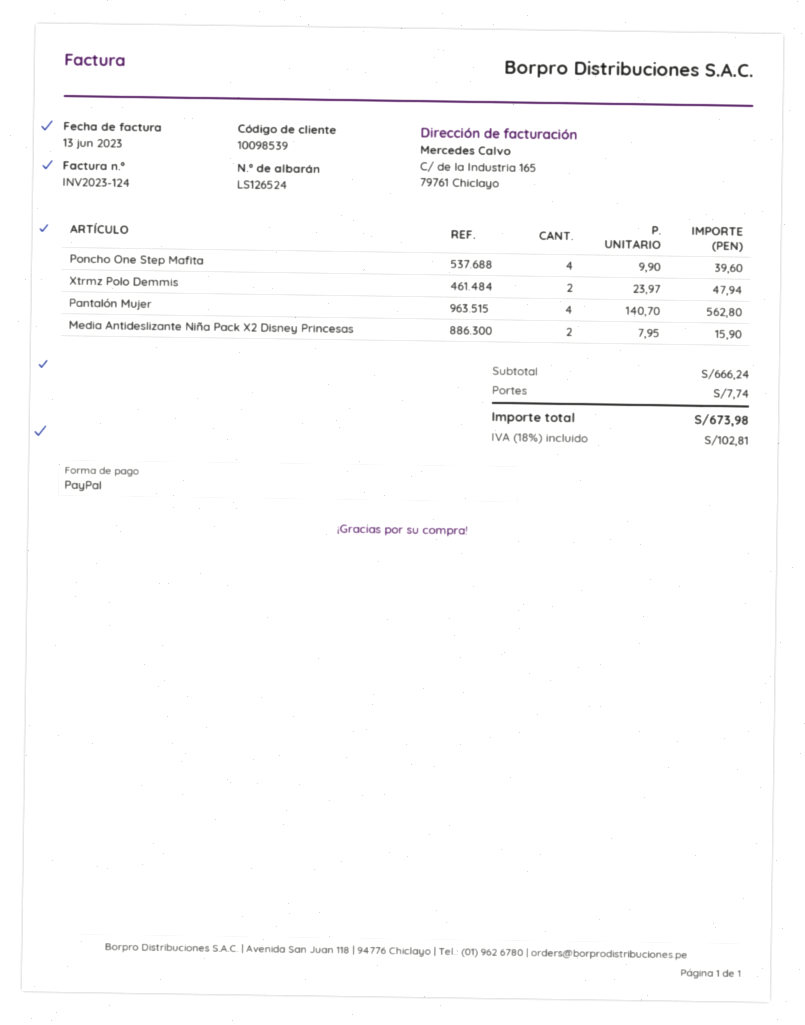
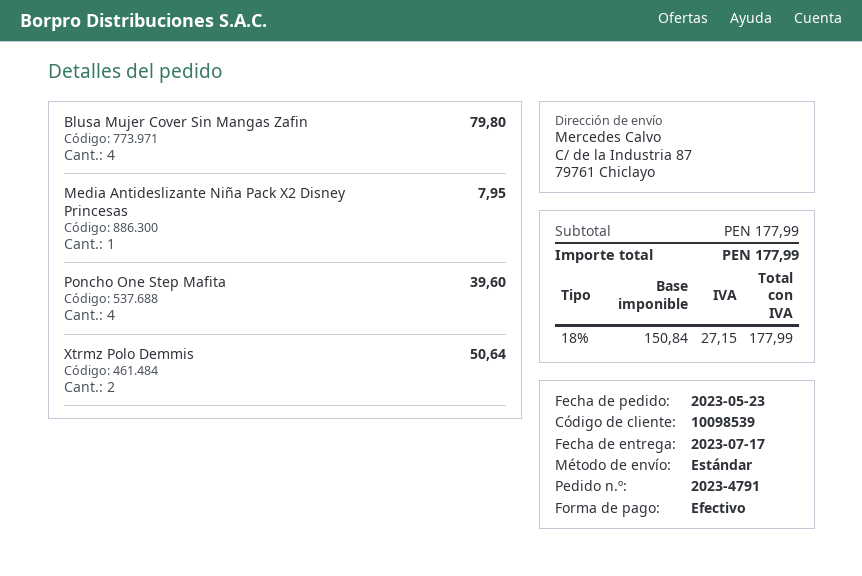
payment method: PayPal -> cash
Xtrmz Polo Demmis: 2 for 47.94 -> 2 for 50.64
Pantalón Mujer: 4 for 562.80 -> none
Media Antideslizante Niña Pack X2 Disney Princesas: 2 for 15.90 -> 1 for 7.95
Blusa Mujer Cover Sin Mangas Zafin: none -> 4 for 79.80
subtotal: 666.24 -> 177.99
shipping: 7.74 -> none
tax: 18% = 102.81 -> 18% = 27.15
total: 673.98 -> 177.99

